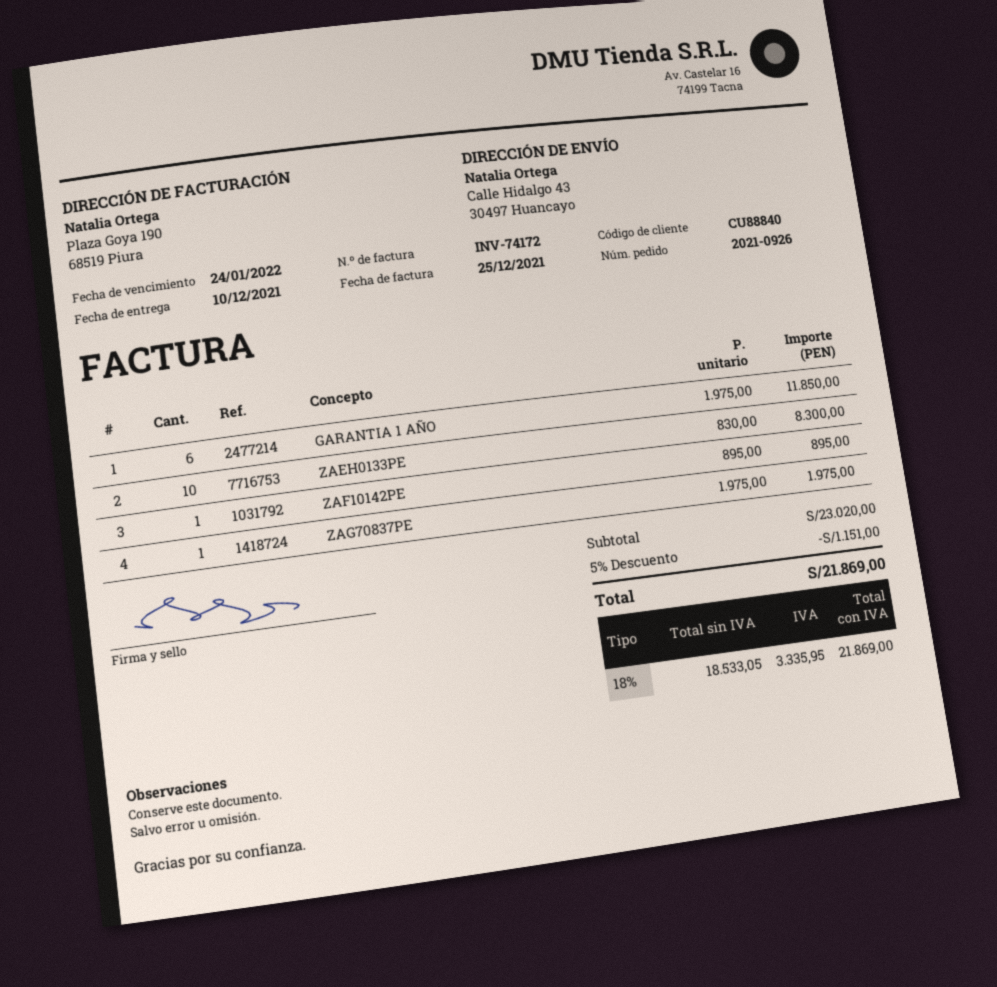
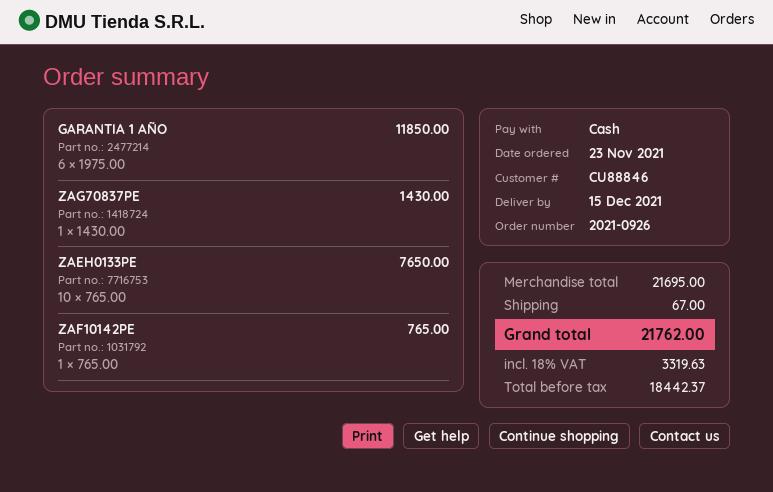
delivery date: 2021-12-10 -> 2021-12-15
customer number: CU88840 -> CU88846
ZAEH0133PE: 10 x 830.00 = 8300.00 -> 10 x 765.00 = 7650.00
ZAF10142PE: 1 x 895.00 = 895.00 -> 1 x 765.00 = 765.00
ZAG70837PE: 1 x 1975.00 = 1975.00 -> 1 x 1430.00 = 1430.00
subtotal: 23020.00 -> 21695.00
discount: 5% = 1151.00 -> none
shipping: none -> 67.00
net: 18533.05 -> 18442.37
tax: 18% = 3335.95 -> 18% = 3319.63
total: 21869.00 -> 21762.00

